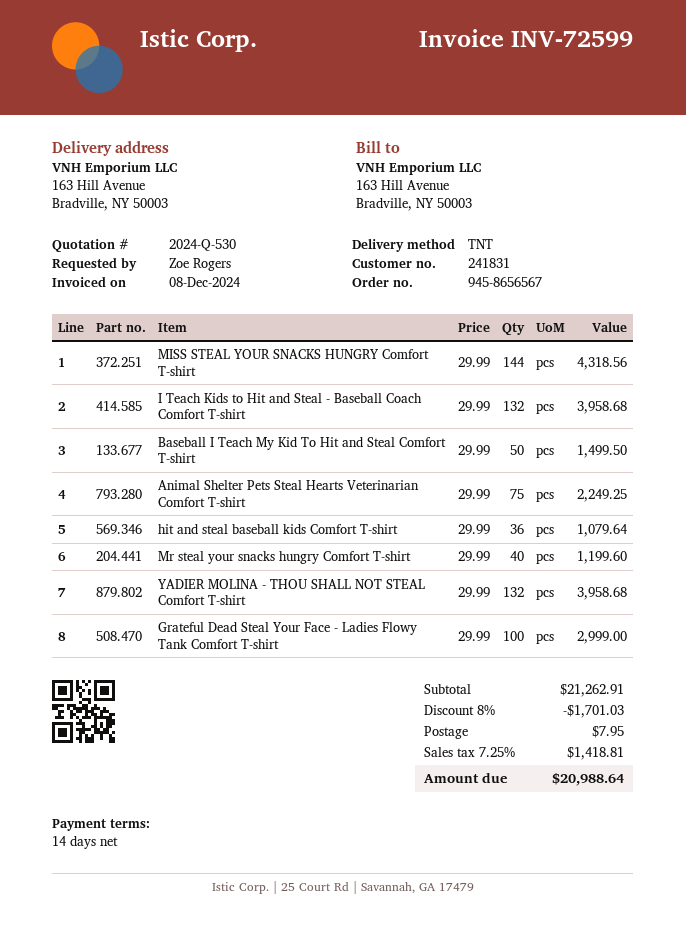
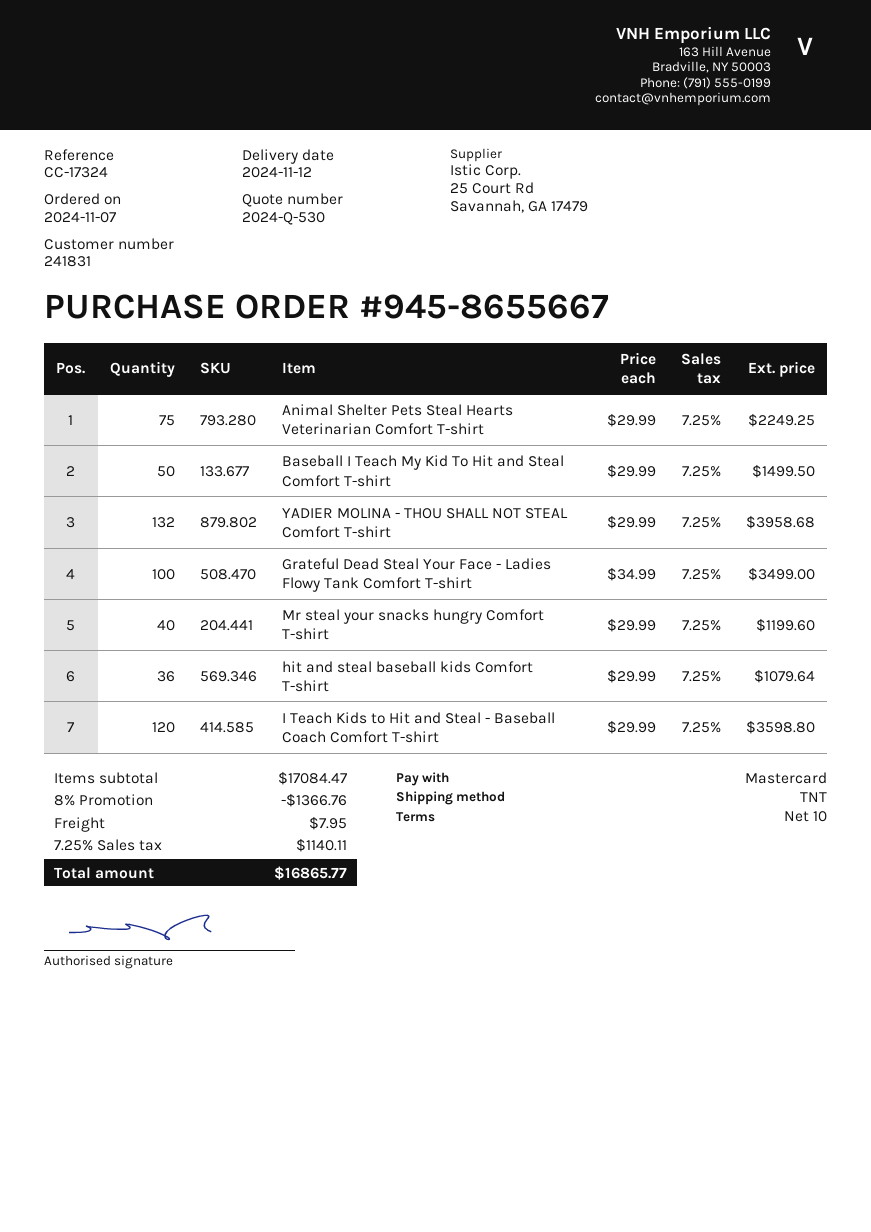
order number: 945-8656567 -> 945-8655667
payment terms: 14 days -> 10 days
MISS STEAL YOUR SNACKS HUNGRY Comfort T-shirt: 144 x 29.99 = 4318.56 -> none
I Teach Kids to Hit and Steal - Baseball Coach Comfort T-shirt: 132 x 29.99 = 3958.68 -> 120 x 29.99 = 3598.80
Grateful Dead Steal Your Face - Ladies Flowy Tank Comfort T-shirt: 100 x 29.99 = 2999.00 -> 100 x 34.99 = 3499.00
subtotal: 21262.91 -> 17084.47
discount: 8% = 1701.03 -> 8% = 1366.76
tax: 7.25% = 1418.81 -> 7.25% = 1140.11
total: 20988.64 -> 16865.77

